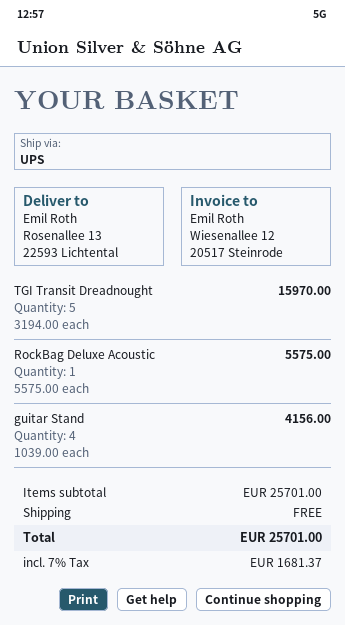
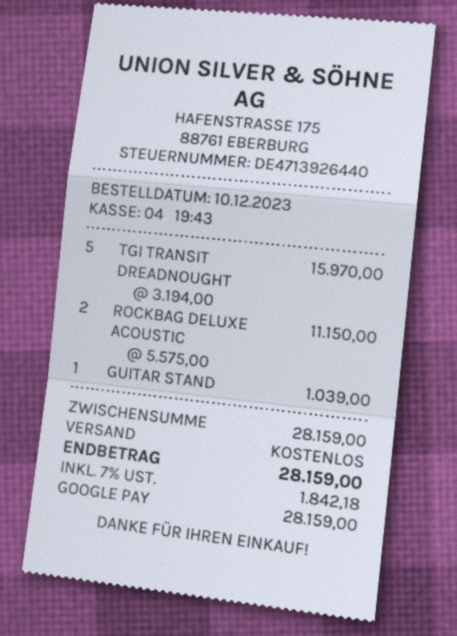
RockBag Deluxe Acoustic: 1 x 5575.00 = 5575.00 -> 2 x 5575.00 = 11150.00
guitar Stand: 4 x 1039.00 = 4156.00 -> 1 x 1039.00 = 1039.00
subtotal: 25701.00 -> 28159.00
tax: 7% = 1681.37 -> 7% = 1842.18
total: 25701.00 -> 28159.00

